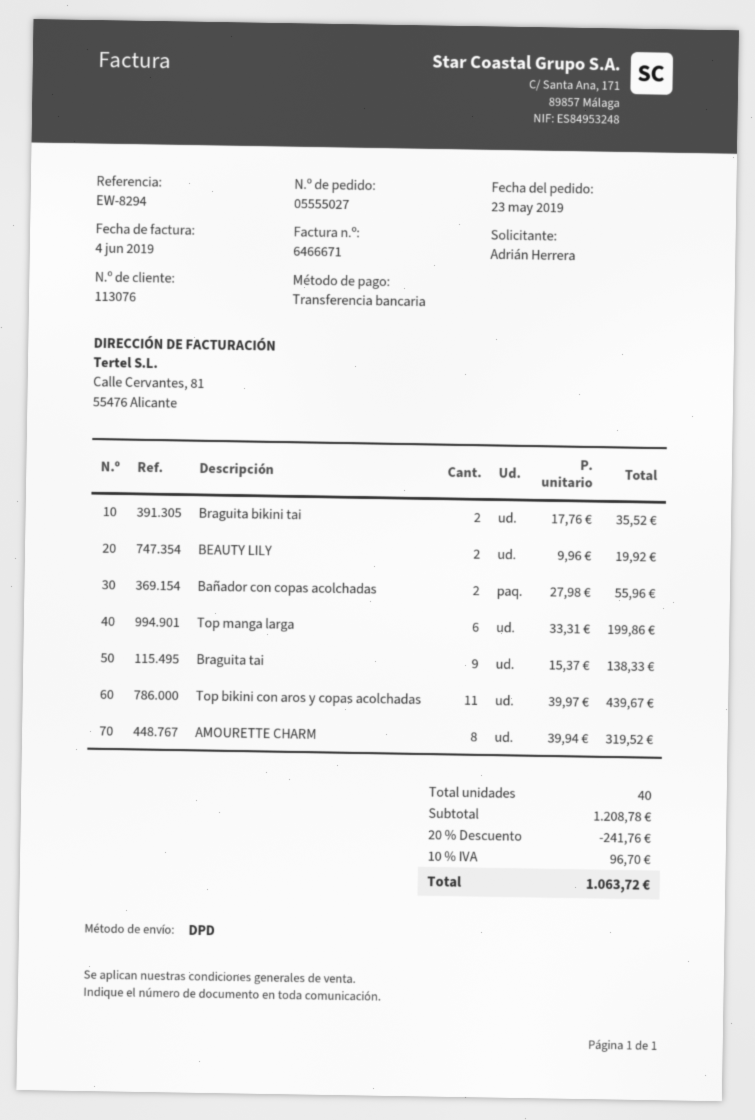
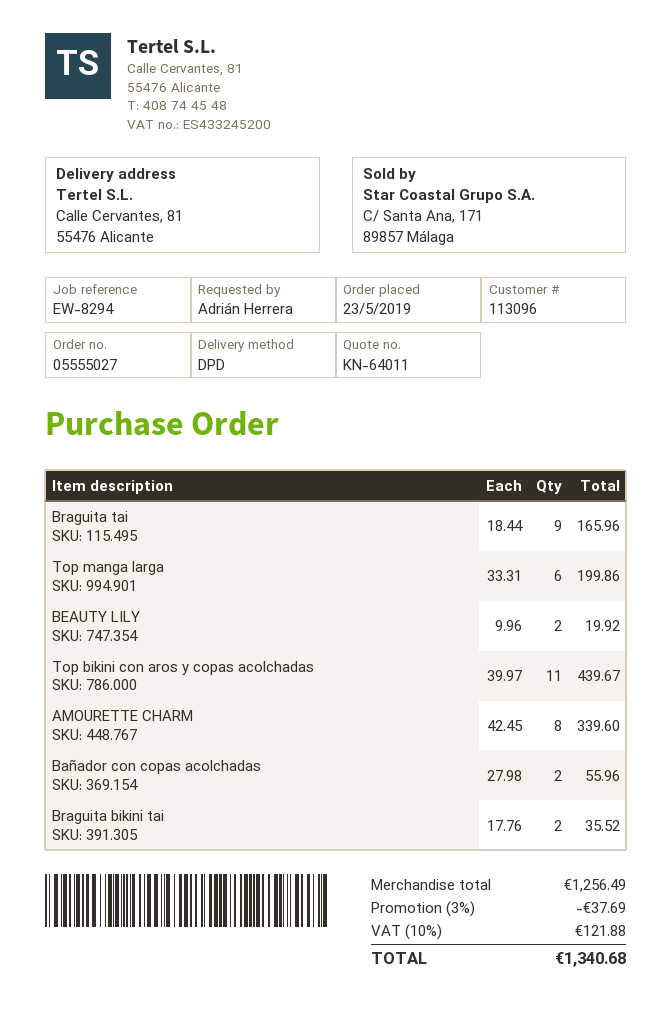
customer number: 113076 -> 113096
Braguita tai: 9 x 15.37 = 138.33 -> 9 x 18.44 = 165.96
AMOURETTE CHARM: 8 x 39.94 = 319.52 -> 8 x 42.45 = 339.60
subtotal: 1208.78 -> 1256.49
discount: 20% = 241.76 -> 3% = 37.69
tax: 10% = 96.70 -> 10% = 121.88
total: 1063.72 -> 1340.68

